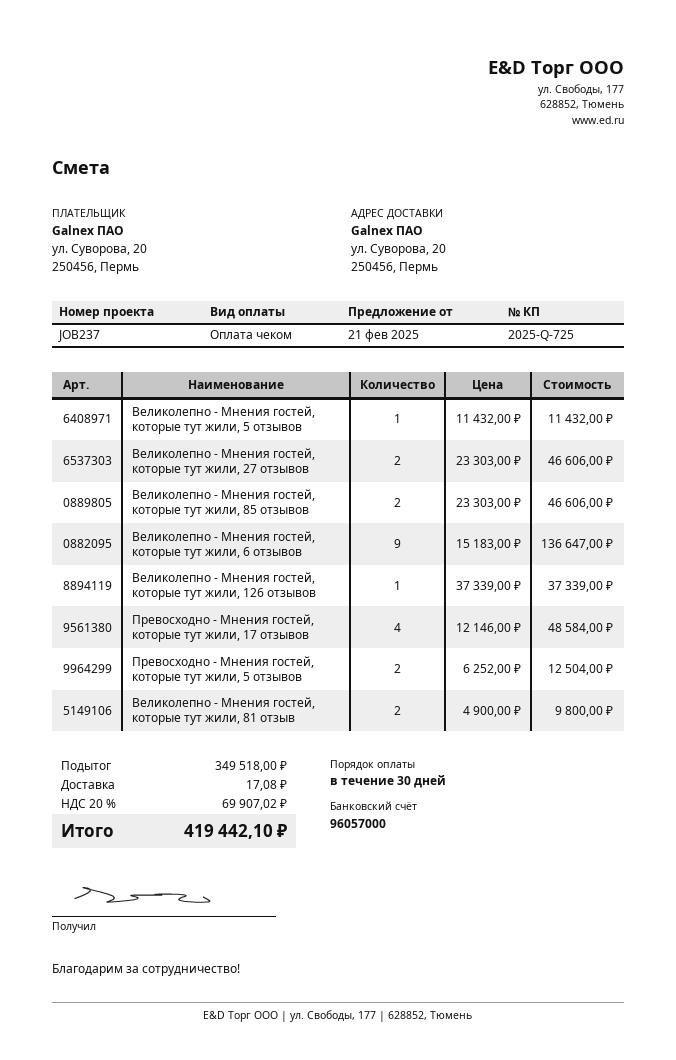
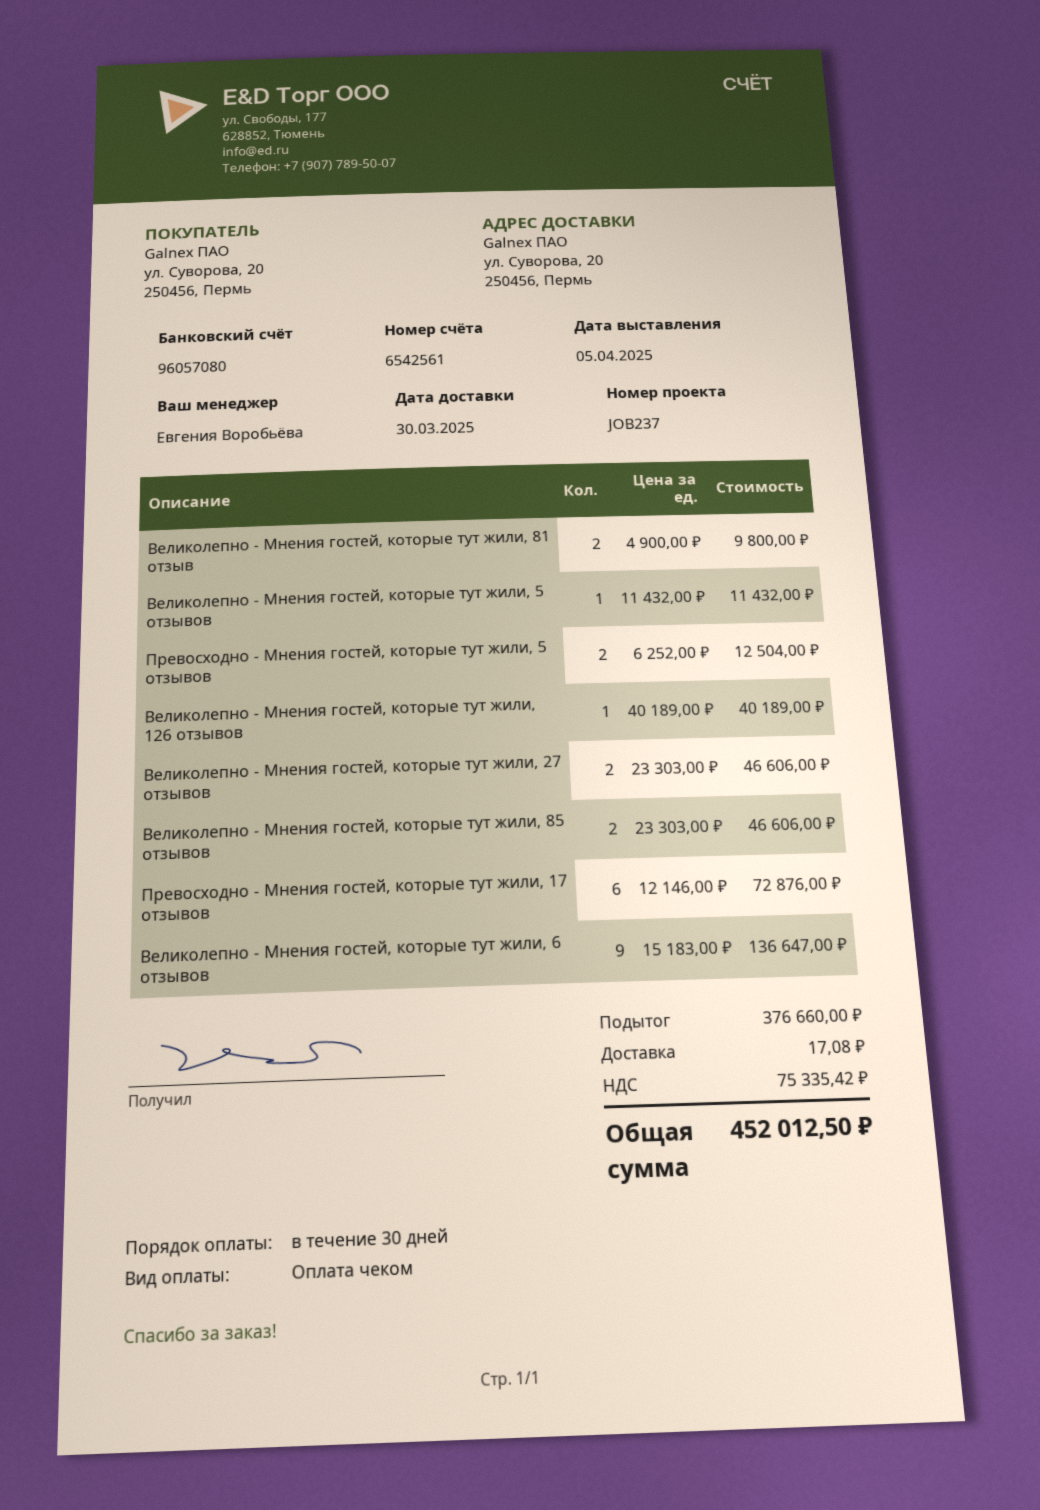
bank account: 96057000 -> 96057080
Великолепно - Мнения гостей, которые тут жили, 126 отзывов: 1 x 37339.00 = 37339.00 -> 1 x 40189.00 = 40189.00
Превосходно - Мнения гостей, которые тут жили, 17 отзывов: 4 x 12146.00 = 48584.00 -> 6 x 12146.00 = 72876.00
subtotal: 349518.00 -> 376660.00
tax: 69907.02 -> 75335.42
total: 419442.10 -> 452012.50

